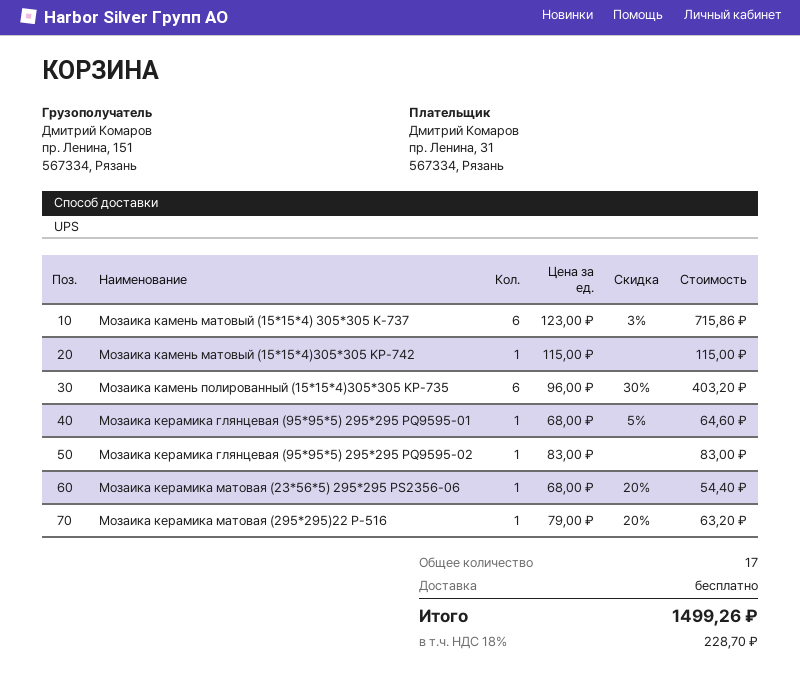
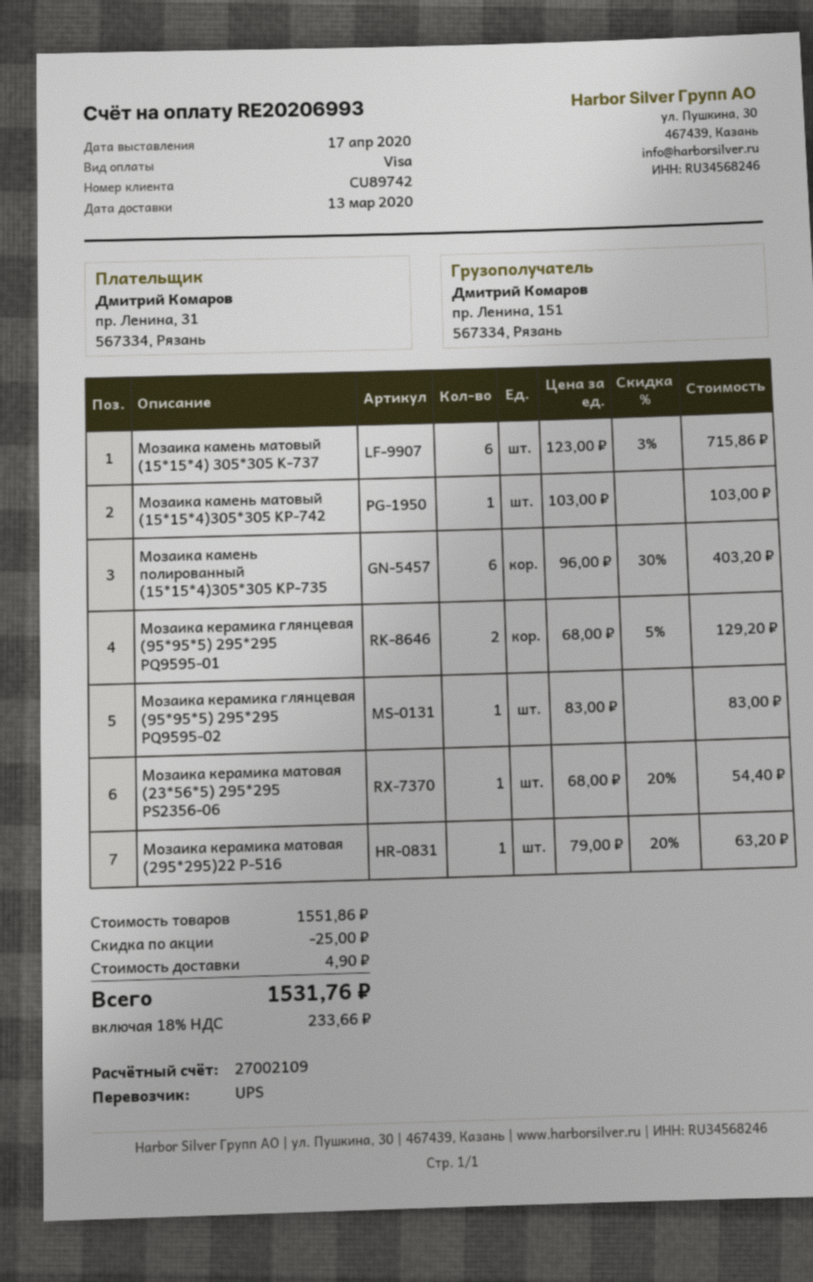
Мозаика камень матовый (15*15*4)305*305 KP-742: 1 x 115.00 = 115.00 -> 1 x 103.00 = 103.00
Мозаика керамика глянцевая (95*95*5) 295*295 PQ9595-01: 1 x 68.00 - 5% = 64.60 -> 2 x 68.00 - 5% = 129.20
discount: none -> 25.00
shipping: 0.00 -> 4.90
tax: 18% = 228.70 -> 18% = 233.66
total: 1499.26 -> 1531.76

